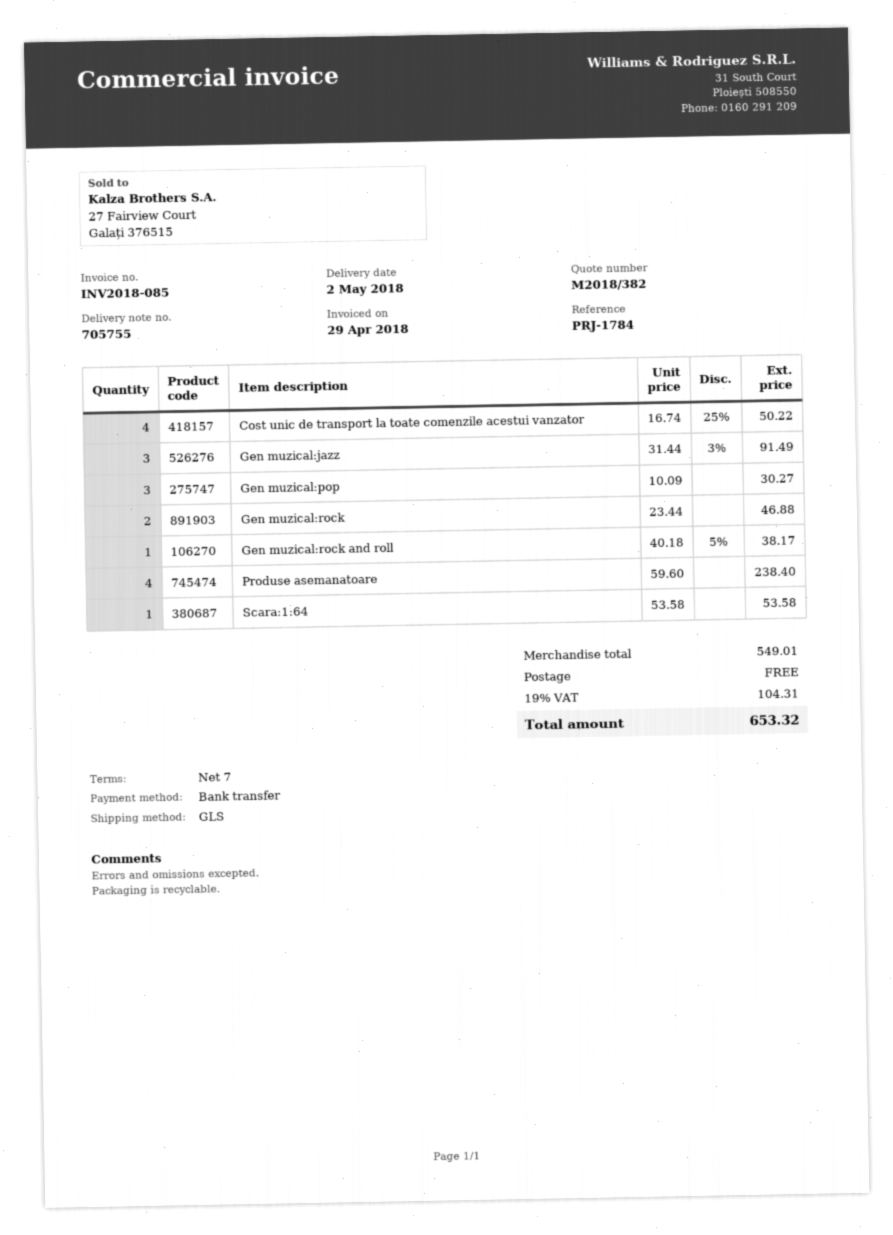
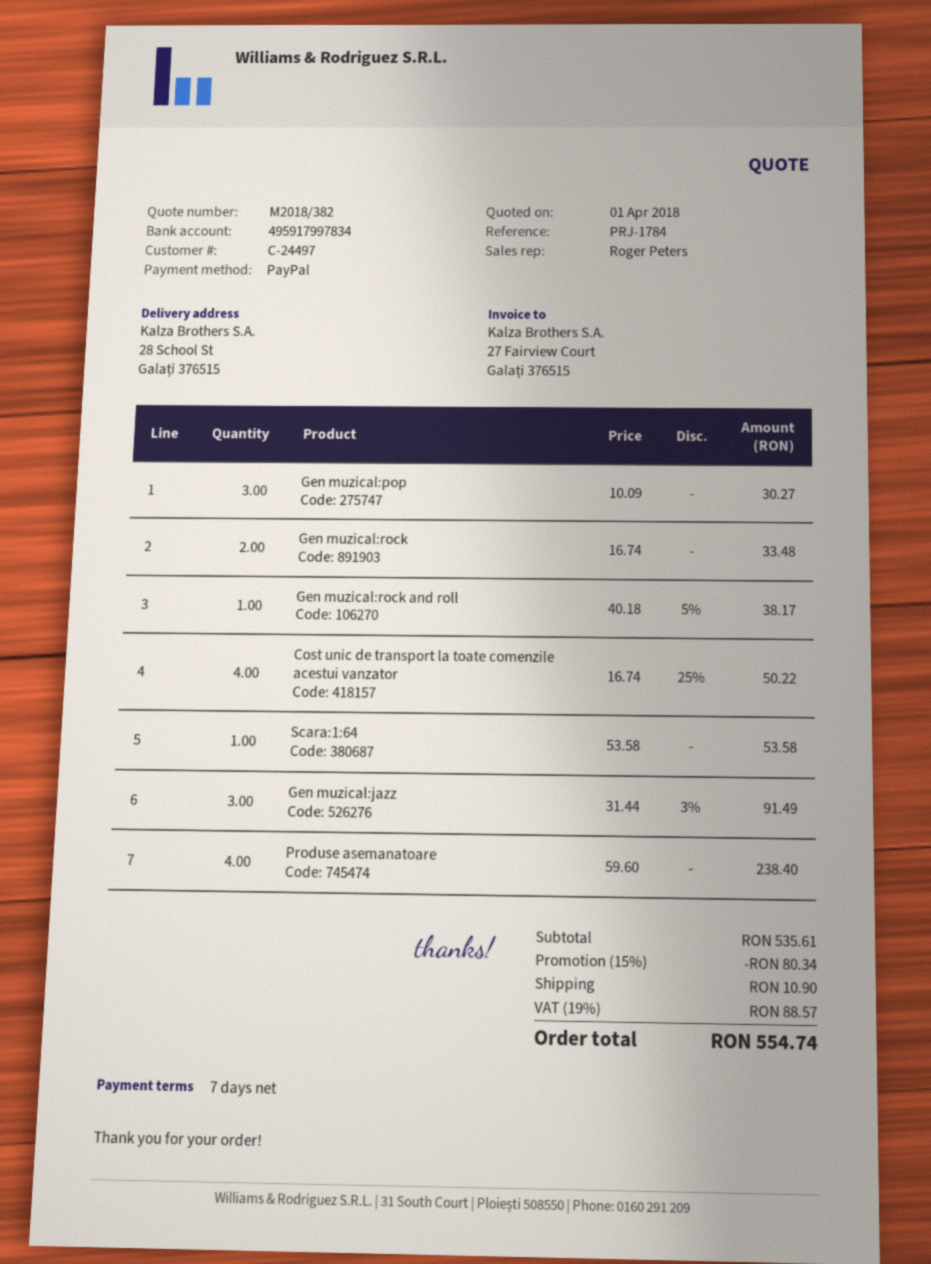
payment method: bank transfer -> PayPal
Gen muzical:rock: 2 x 23.44 = 46.88 -> 2 x 16.74 = 33.48
subtotal: 549.01 -> 535.61
discount: none -> 15% = 80.34
shipping: 0.00 -> 10.90
tax: 19% = 104.31 -> 19% = 88.57
total: 653.32 -> 554.74

